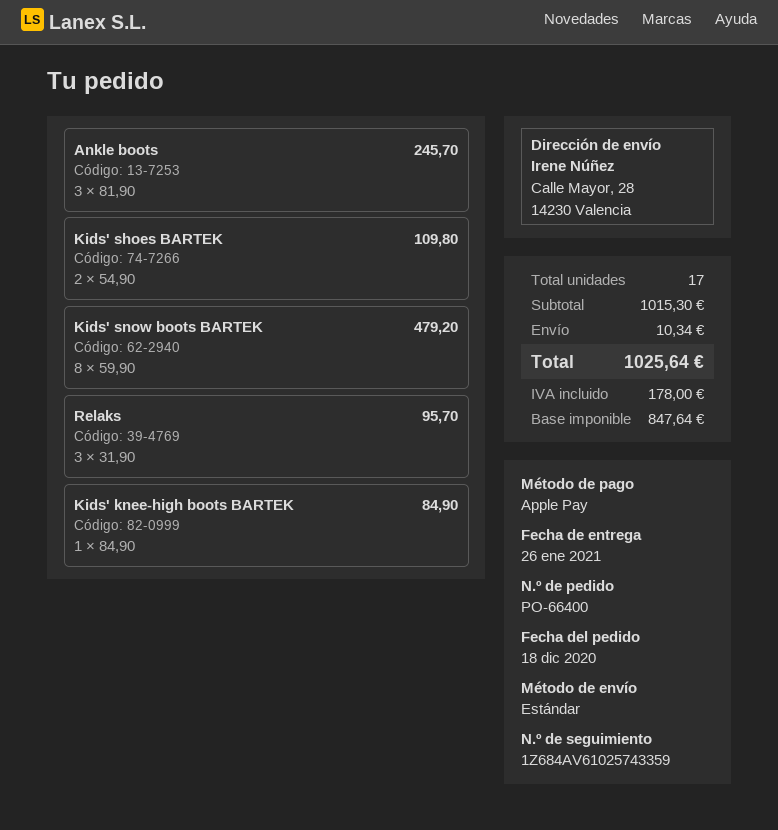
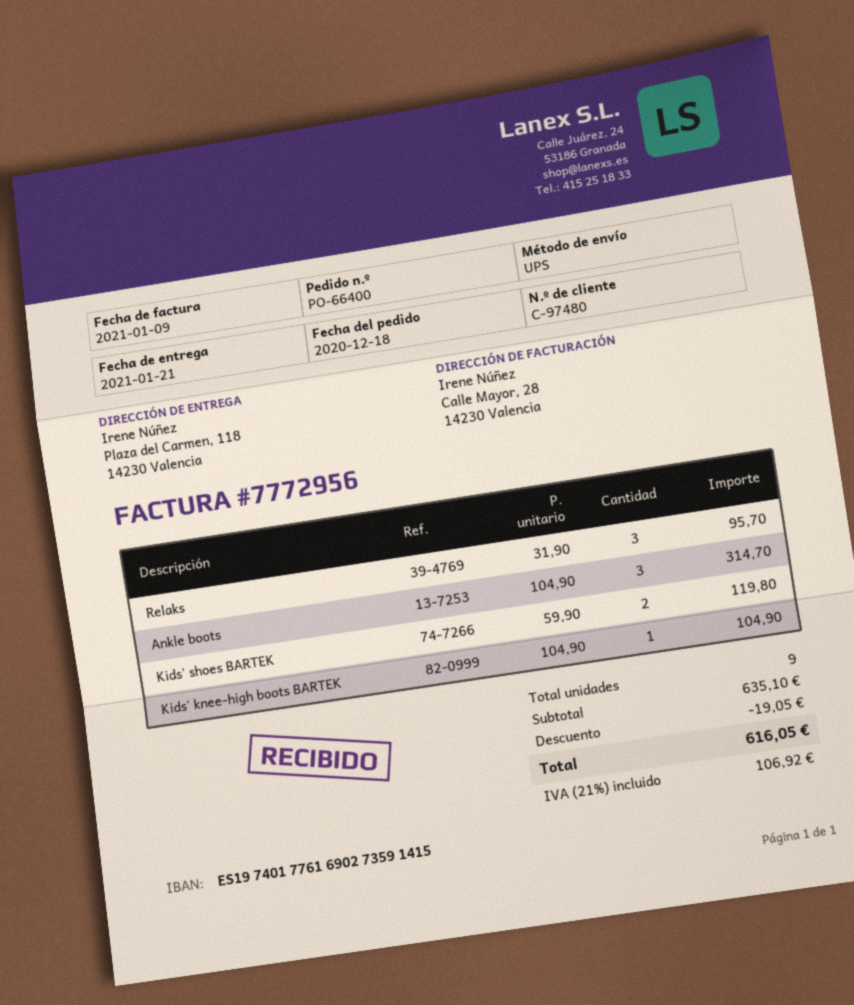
delivery date: 2021-01-26 -> 2021-01-21
shipping method: standard -> UPS
ship to: Calle Mayor, 28, 14230 Valencia -> Plaza del Carmen, 118, 14230 Valencia
Ankle boots: 3 x 81.90 = 245.70 -> 3 x 104.90 = 314.70
Kids' shoes BARTEK: 2 x 54.90 = 109.80 -> 2 x 59.90 = 119.80
Kids' snow boots BARTEK: 8 x 59.90 = 479.20 -> none
Kids' knee-high boots BARTEK: 1 x 84.90 = 84.90 -> 1 x 104.90 = 104.90
total quantity: 17 -> 9
subtotal: 1015.30 -> 635.10
discount: none -> 19.05
shipping: 10.34 -> none
tax: 178.00 -> 106.92
total: 1025.64 -> 616.05

